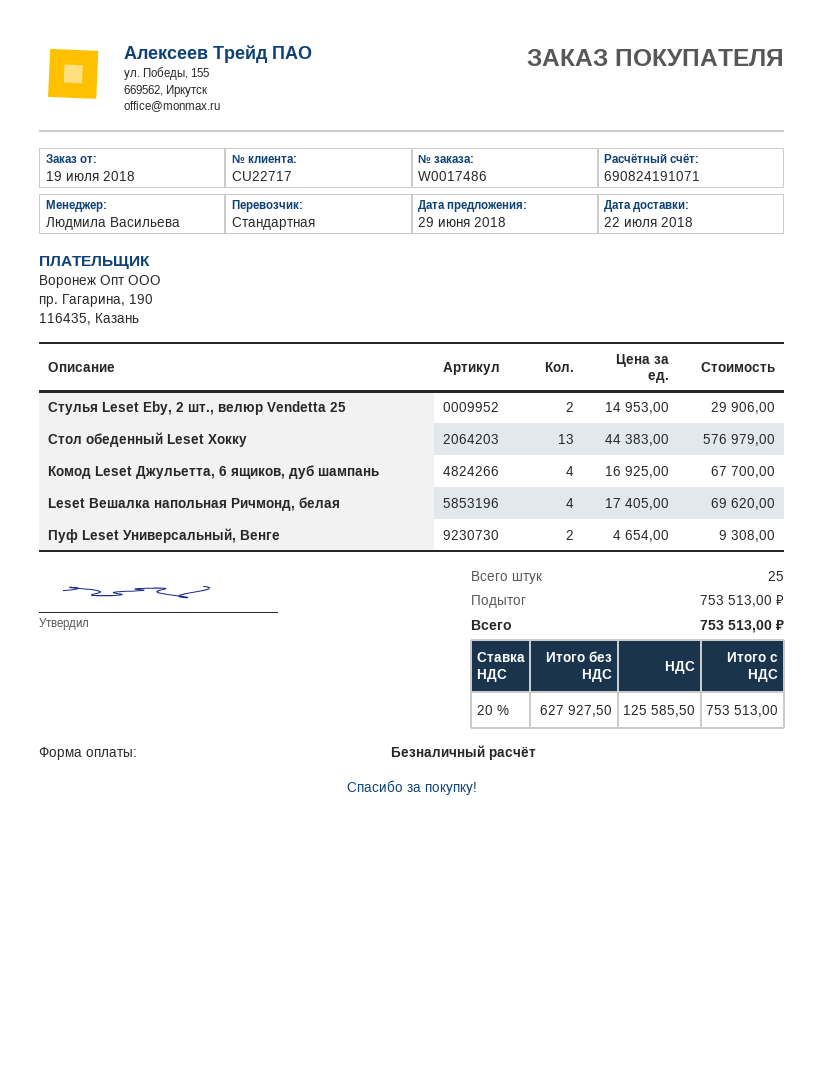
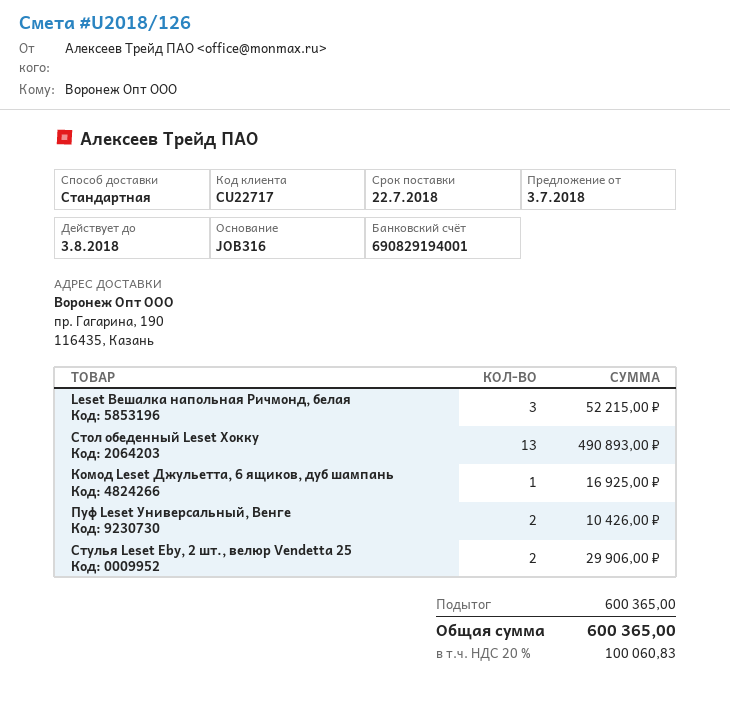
quote date: 2018-06-29 -> 2018-07-03
bank account: 690824191071 -> 690829194001
Стол обеденный Leset Хокку: 13 for 576979.00 -> 13 for 490893.00
Комод Leset Джульетта, 6 ящиков, дуб шампань: 4 for 67700.00 -> 1 for 16925.00
Leset Вешалка напольная Ричмонд, белая: 4 for 69620.00 -> 3 for 52215.00
Пуф Leset Универсальный, Венге: 2 for 9308.00 -> 2 for 10426.00
subtotal: 753513.00 -> 600365.00
tax: 20% = 125585.50 -> 20% = 100060.83
total: 753513.00 -> 600365.00

